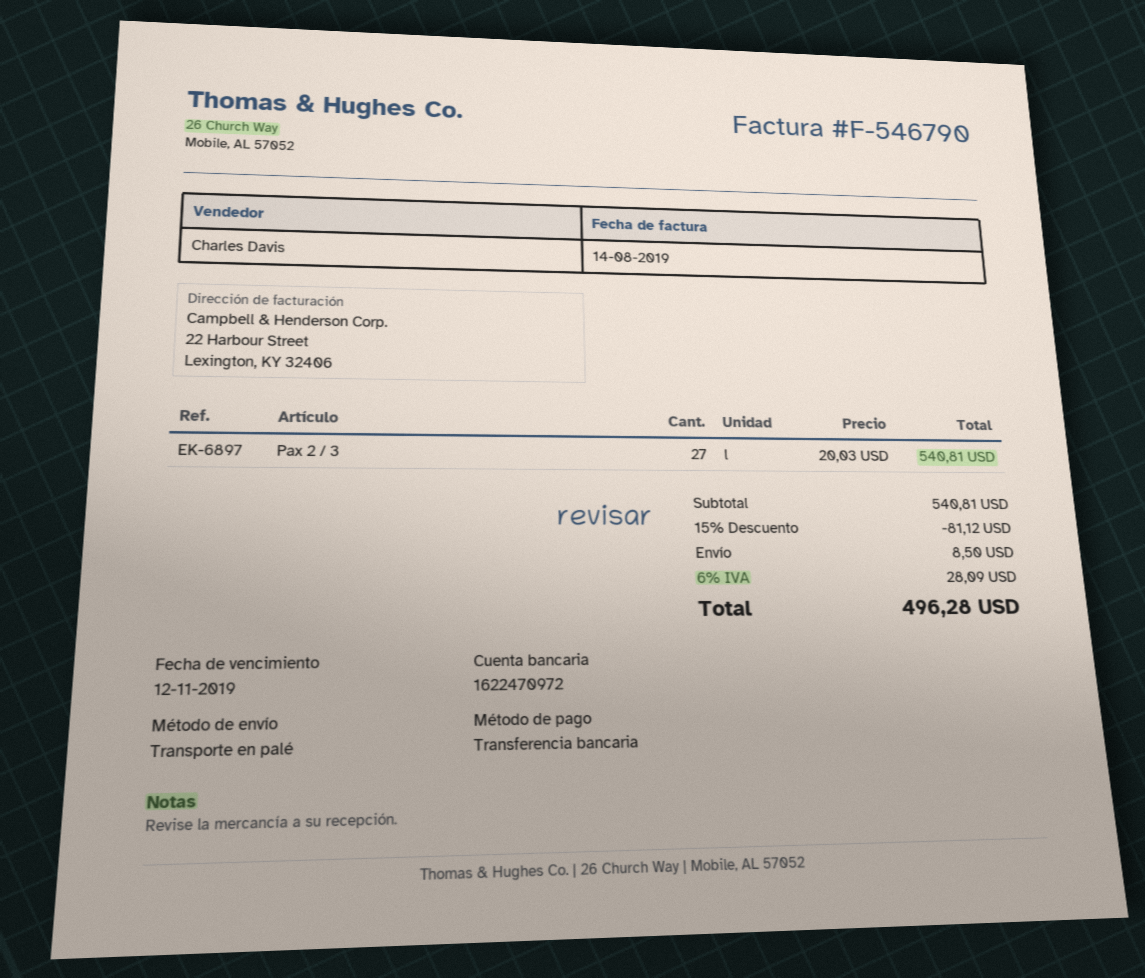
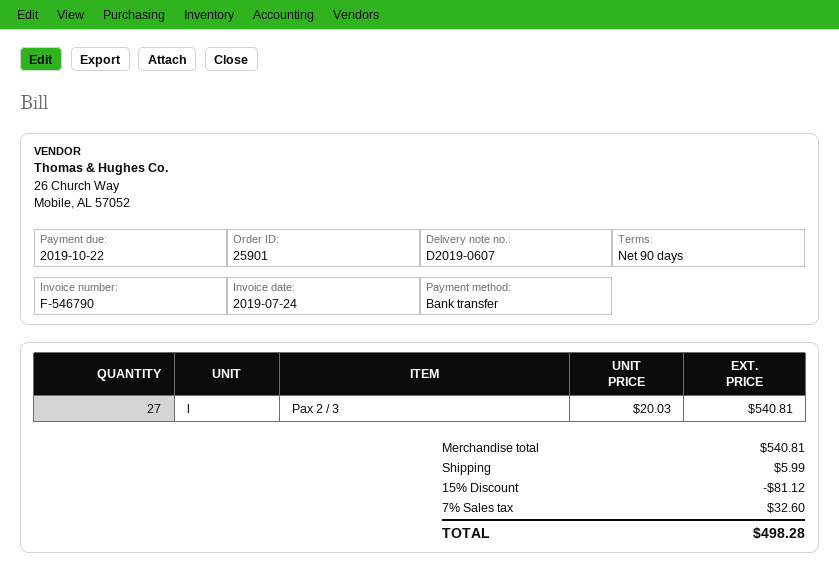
invoice date: 2019-08-14 -> 2019-07-24
due date: 2019-11-12 -> 2019-10-22
shipping: 8.50 -> 5.99
tax: 6% = 28.09 -> 7% = 32.60
total: 496.28 -> 498.28

